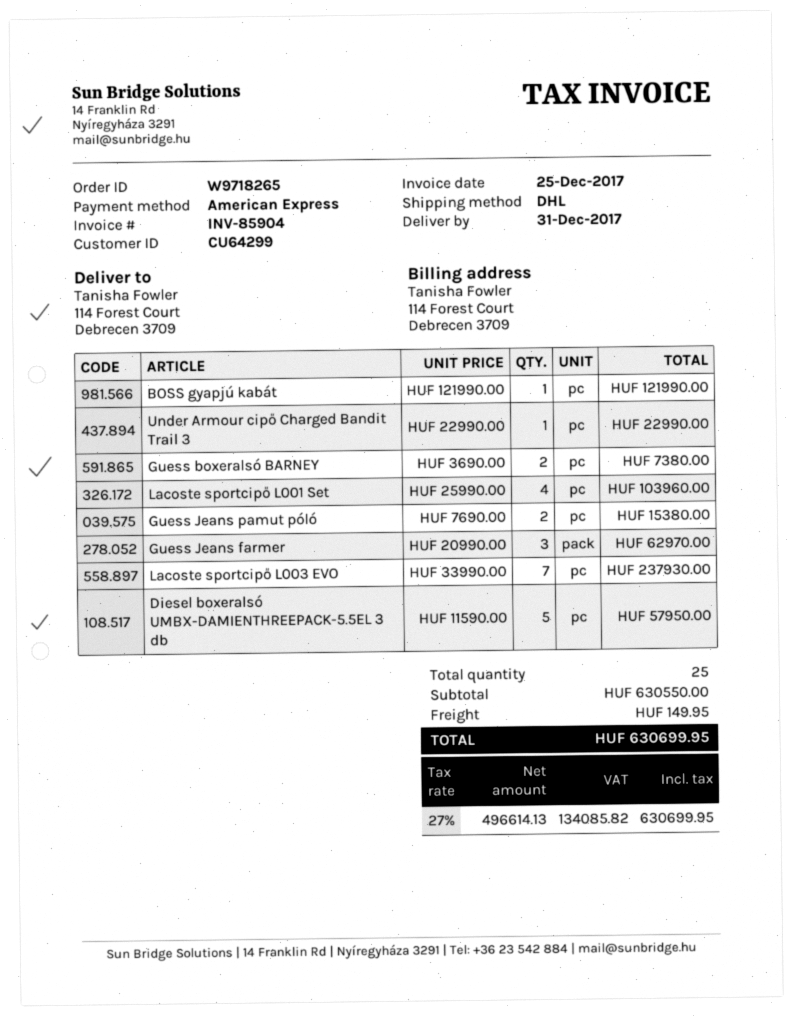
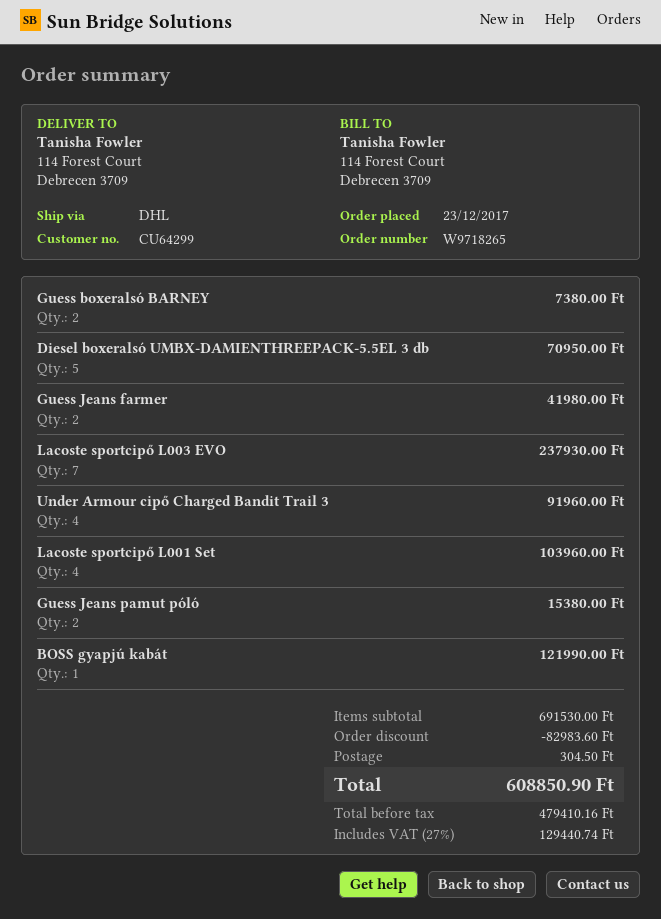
Under Armour cipő Charged Bandit Trail 3: 1 for 22990.00 -> 4 for 91960.00
Guess Jeans farmer: 3 for 62970.00 -> 2 for 41980.00
Diesel boxeralsó UMBX-DAMIENTHREEPACK-5.5EL 3 db: 5 for 57950.00 -> 5 for 70950.00
subtotal: 630550.00 -> 691530.00
discount: none -> 82983.60
shipping: 149.95 -> 304.50
net: 496614.13 -> 479410.16
tax: 27% = 134085.82 -> 27% = 129440.74
total: 630699.95 -> 608850.90

